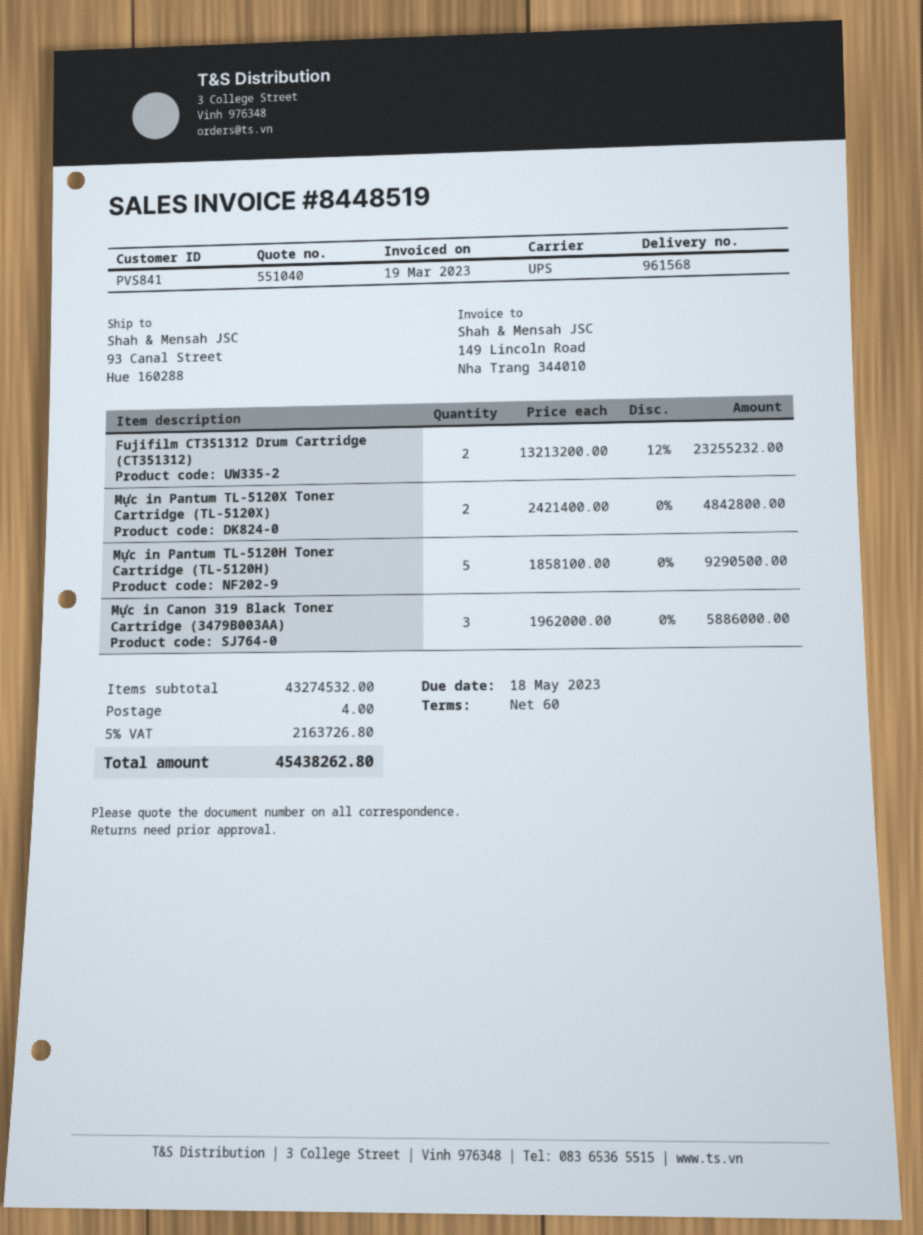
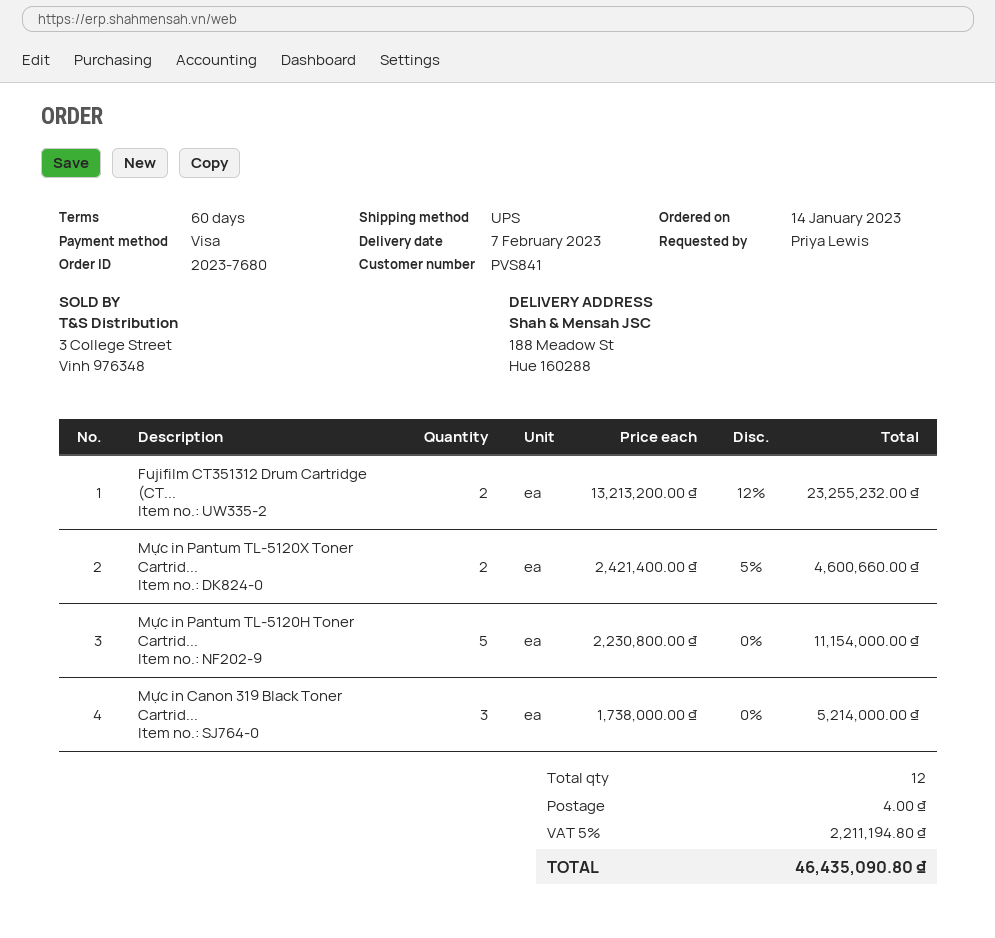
ship to: 93 Canal Street, Hue 160288 -> 188 Meadow St, Hue 160288
Mực in Pantum TL-5120X Toner Cartridge (TL-5120X): 2 x 2421400.00 = 4842800.00 -> 2 x 2421400.00 - 5% = 4600660.00
Mực in Pantum TL-5120H Toner Cartridge (TL-5120H): 5 x 1858100.00 = 9290500.00 -> 5 x 2230800.00 = 11154000.00
Mực in Canon 319 Black Toner Cartridge (3479B003AA): 3 x 1962000.00 = 5886000.00 -> 3 x 1738000.00 = 5214000.00
tax: 5% = 2163726.80 -> 5% = 2211194.80
total: 45438262.80 -> 46435090.80

